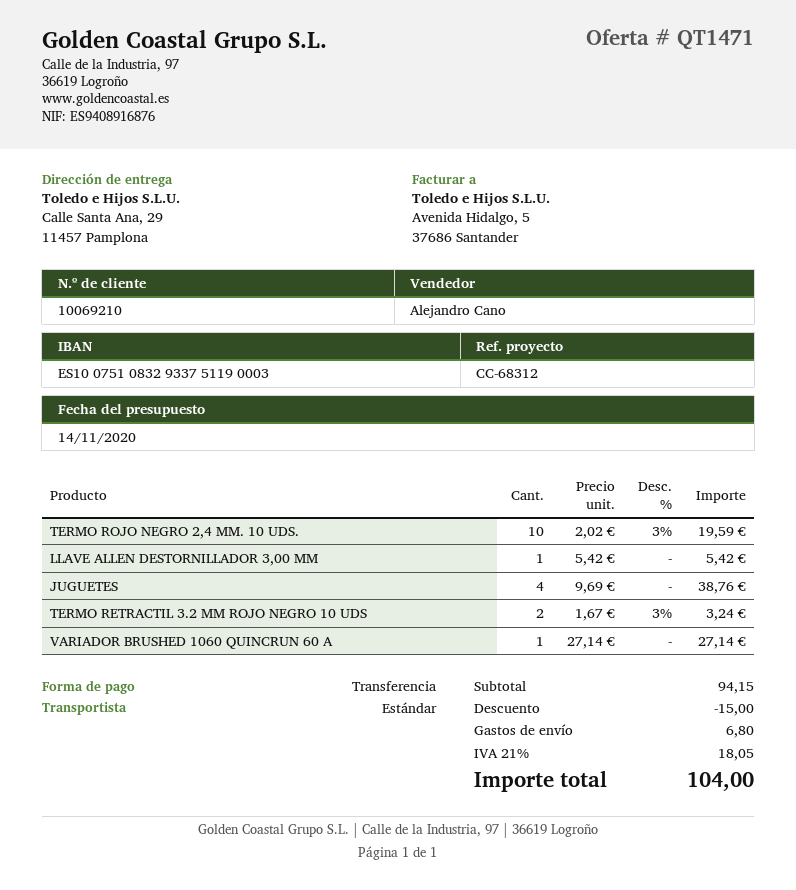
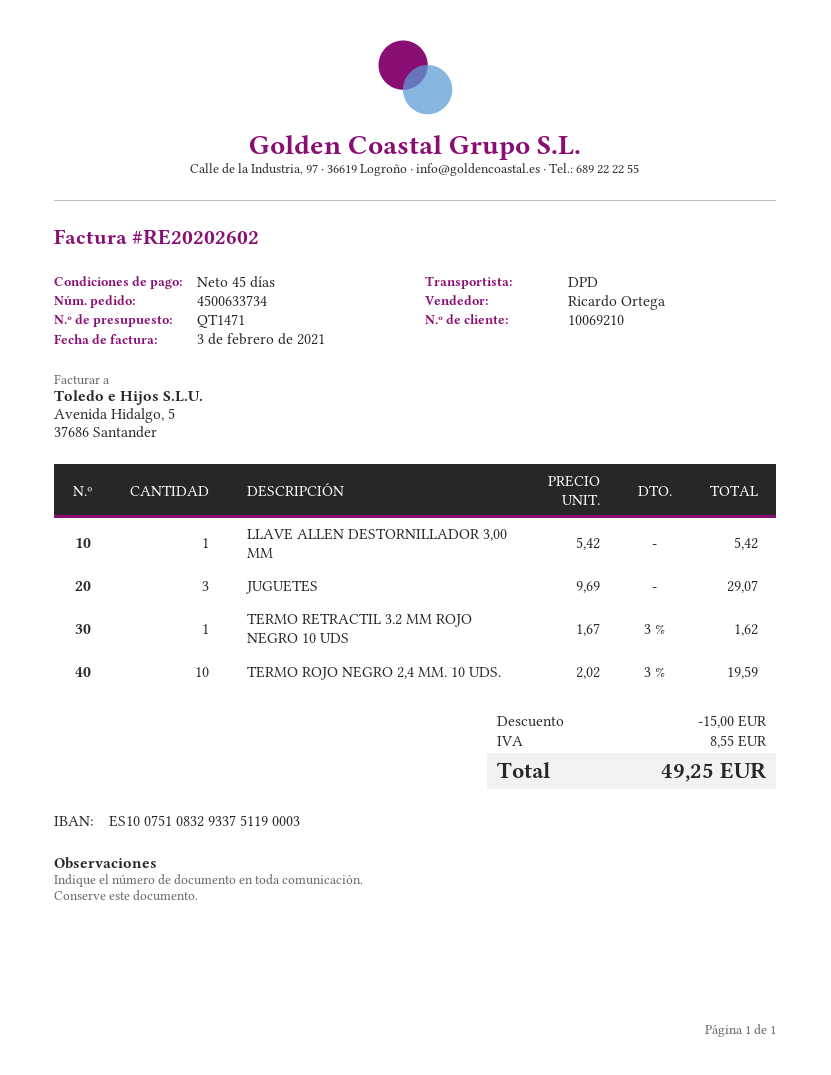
sales rep: Alejandro Cano -> Ricardo Ortega
shipping method: standard -> DPD
JUGUETES: 4 x 9.69 = 38.76 -> 3 x 9.69 = 29.07
TERMO RETRACTIL 3.2 MM ROJO NEGRO 10 UDS: 2 x 1.67 - 3% = 3.24 -> 1 x 1.67 - 3% = 1.62
VARIADOR BRUSHED 1060 QUINCRUN 60 A: 1 x 27.14 = 27.14 -> none
shipping: 6.80 -> none
tax: 18.05 -> 8.55
total: 104.00 -> 49.25

